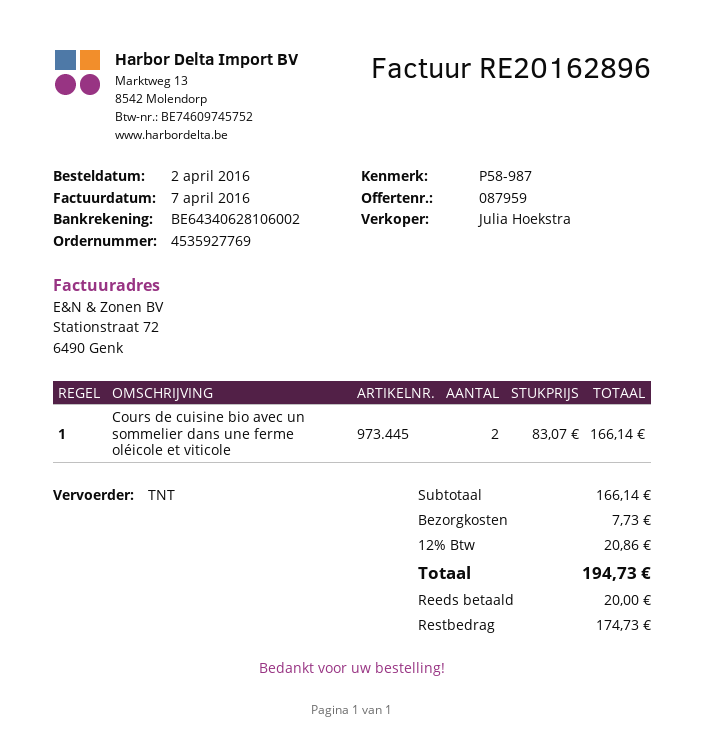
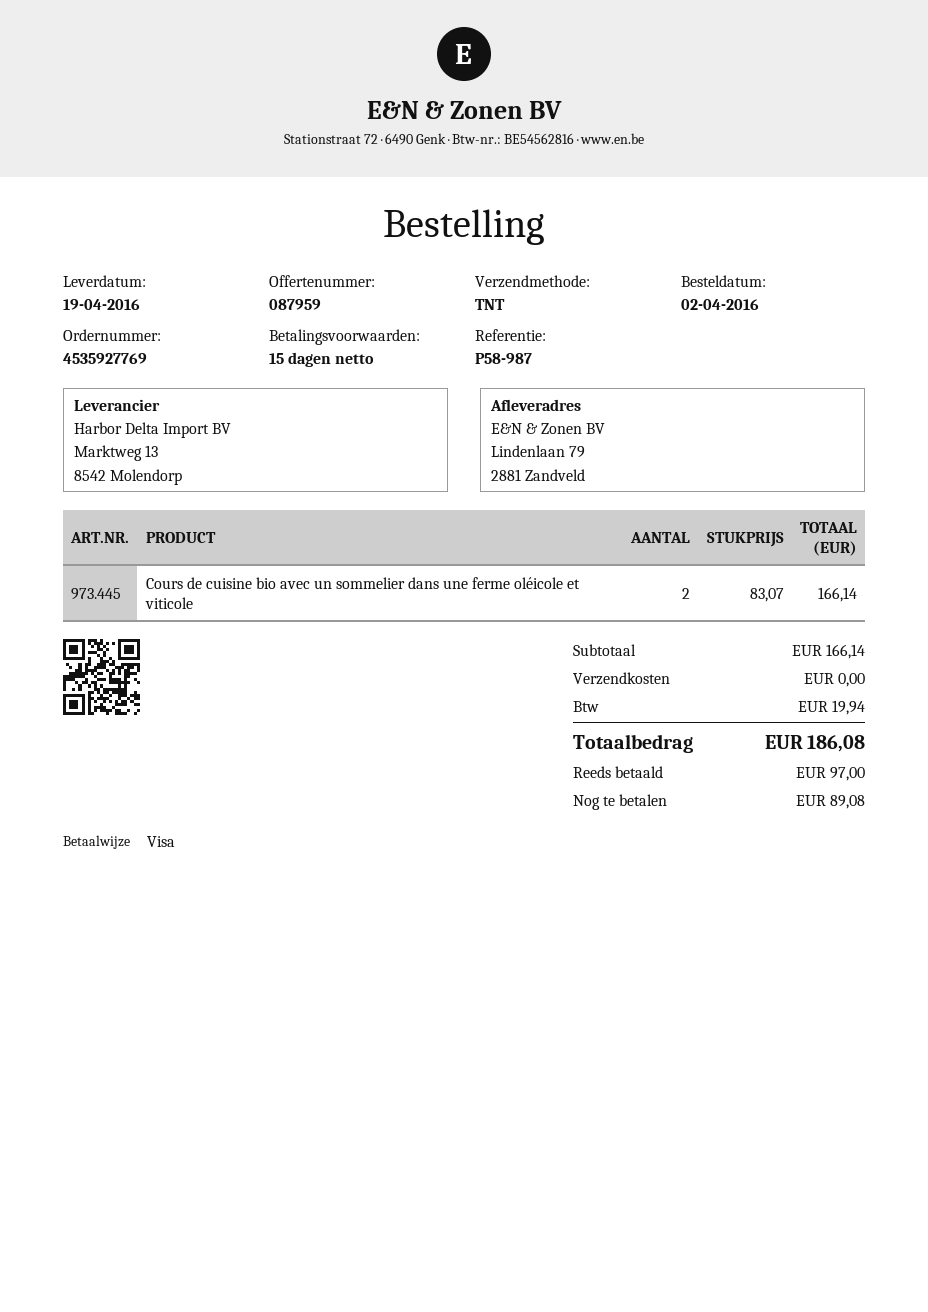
shipping: 7.73 -> 0.00
tax: 20.86 -> 19.94
total: 194.73 -> 186.08
deposit: 20.00 -> 97.00
balance: 174.73 -> 89.08

